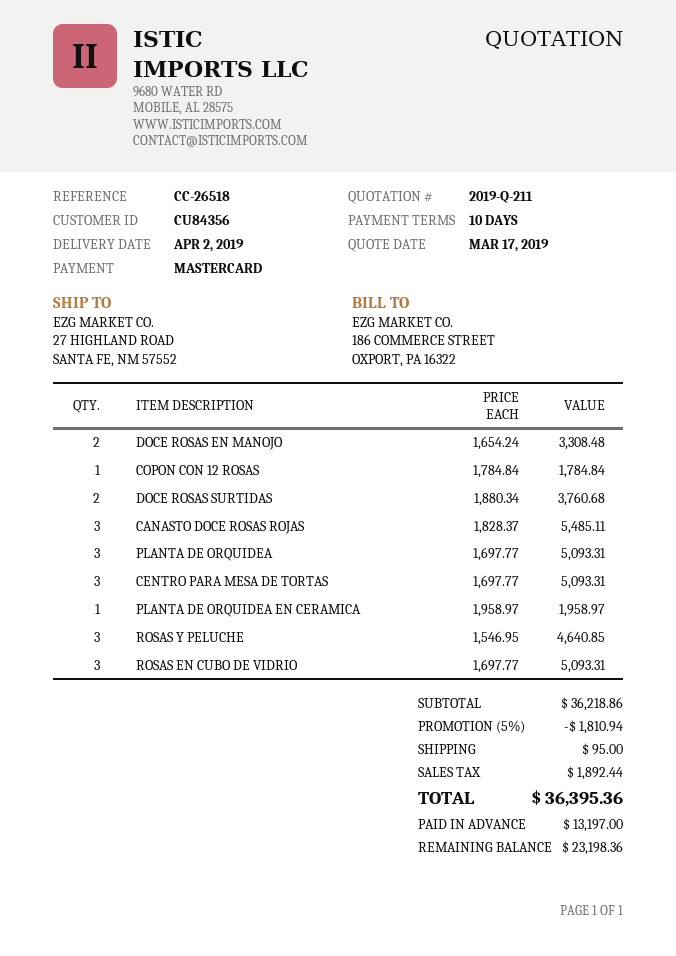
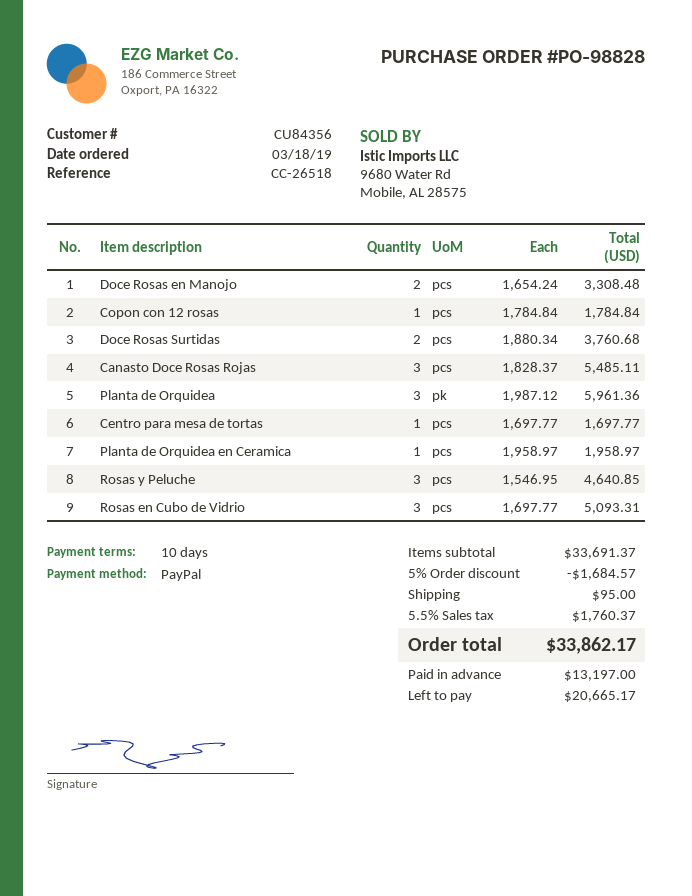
payment method: Mastercard -> PayPal
PLANTA DE ORQUIDEA: 3 x 1697.77 = 5093.31 -> 3 x 1987.12 = 5961.36
CENTRO PARA MESA DE TORTAS: 3 x 1697.77 = 5093.31 -> 1 x 1697.77 = 1697.77
subtotal: 36218.86 -> 33691.37
discount: 5% = 1810.94 -> 5% = 1684.57
tax: 1892.44 -> 1760.37
total: 36395.36 -> 33862.17
balance: 23198.36 -> 20665.17

